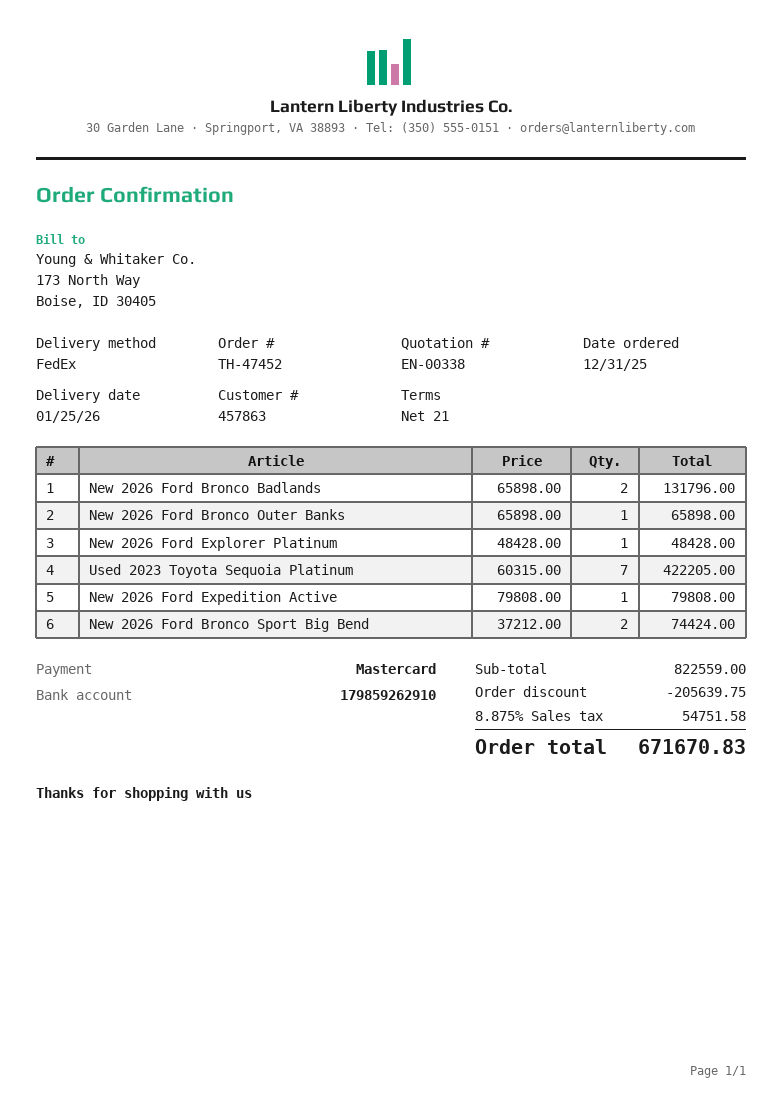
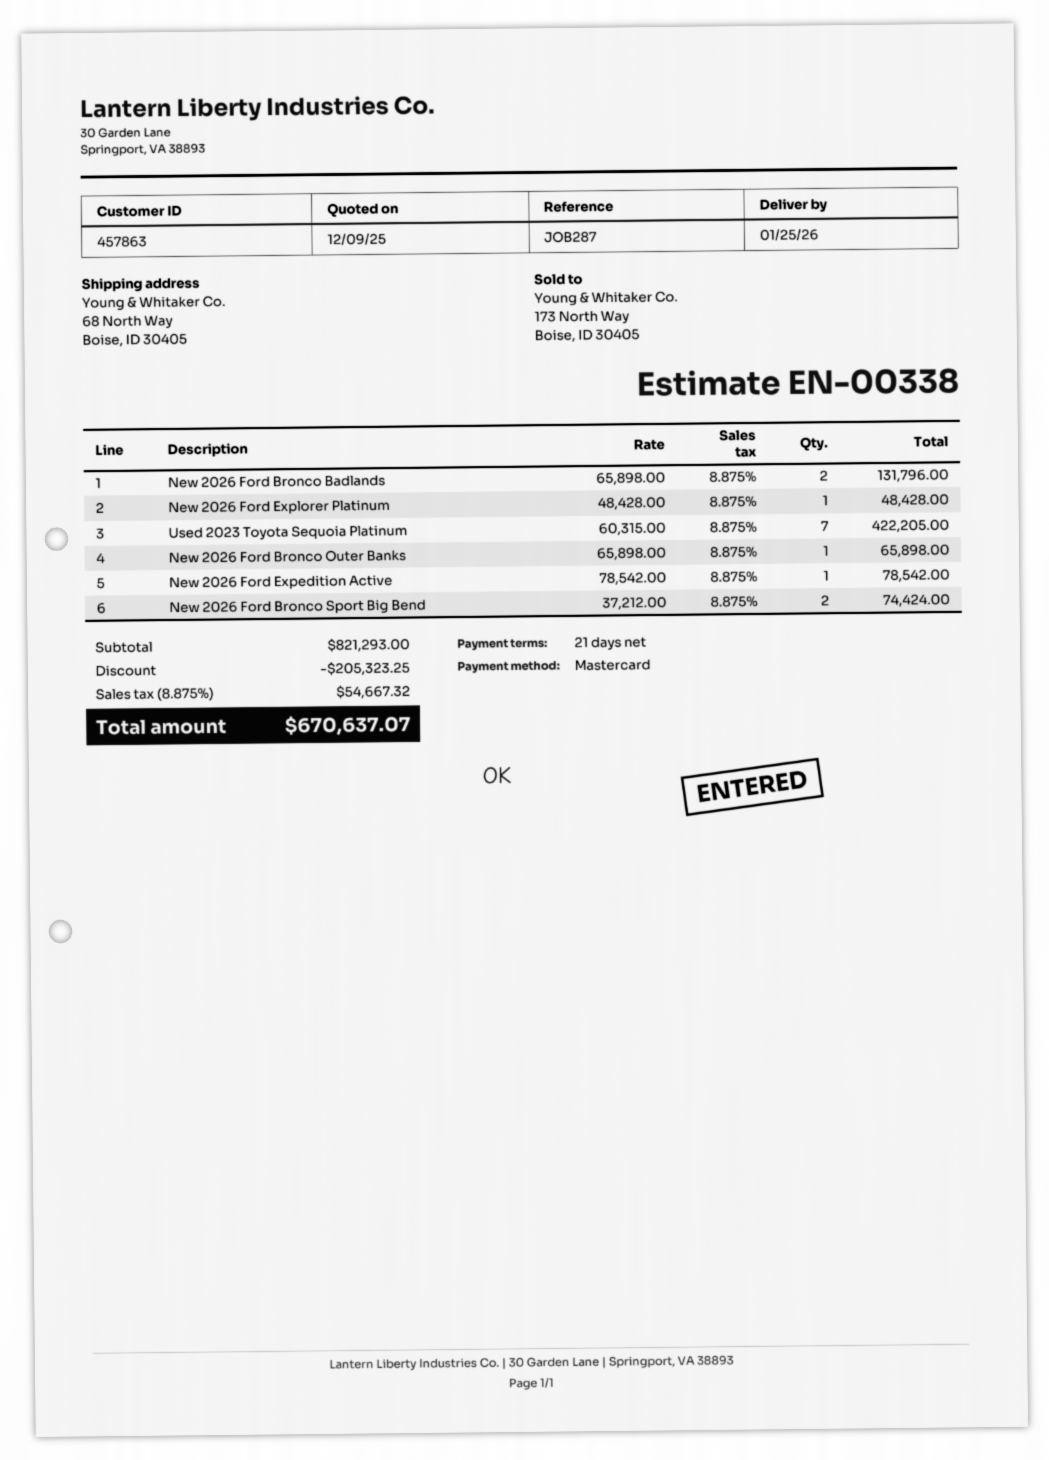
New 2026 Ford Expedition Active: 1 x 79808.00 = 79808.00 -> 1 x 78542.00 = 78542.00
subtotal: 822559.00 -> 821293.00
discount: 205639.75 -> 205323.25
tax: 8.875% = 54751.58 -> 8.875% = 54667.32
total: 671670.83 -> 670637.07

